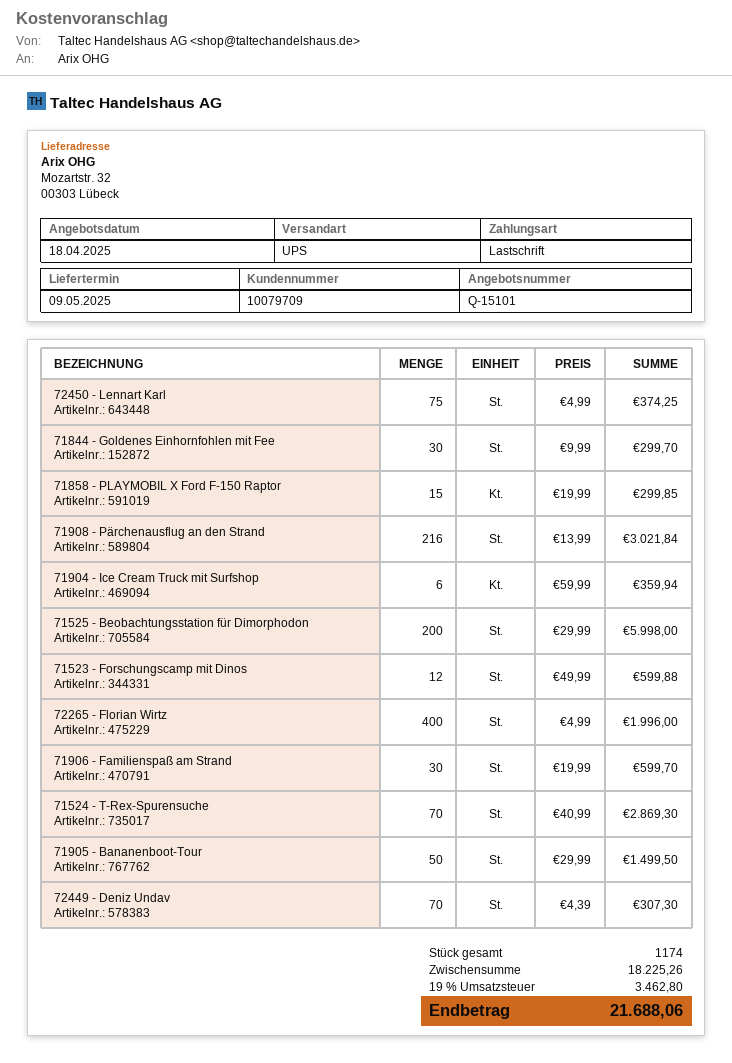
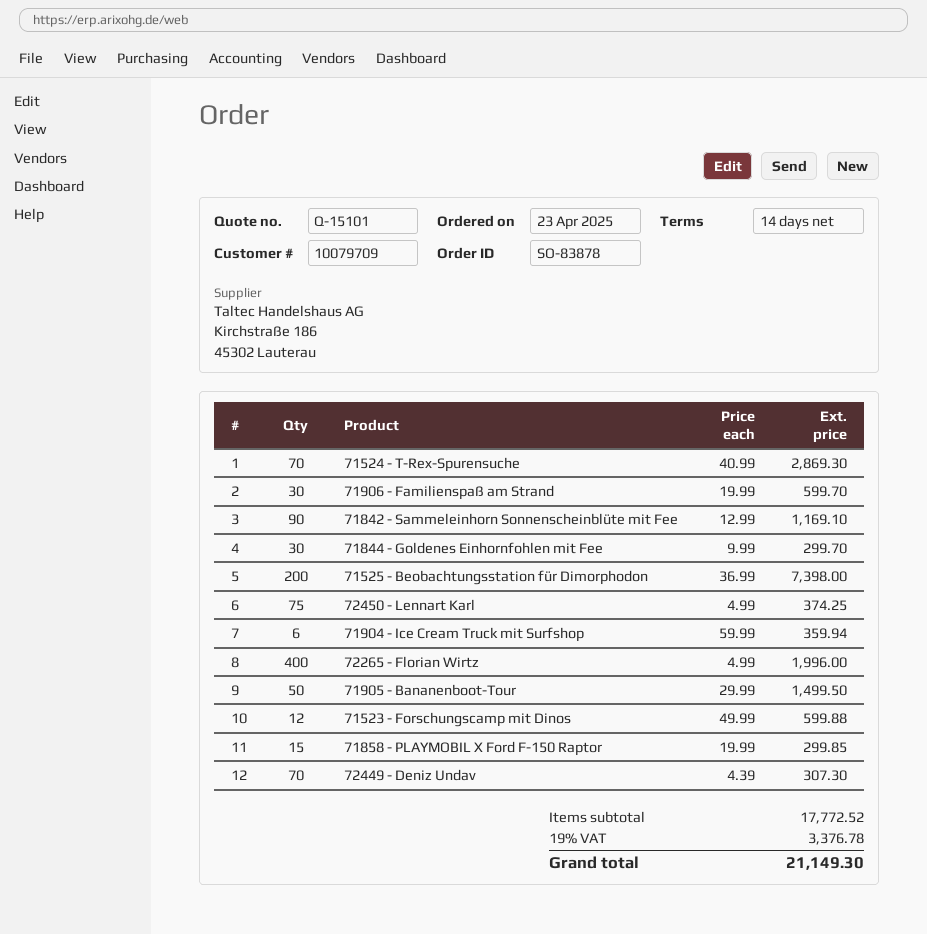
71908 - Pärchenausflug an den Strand: 216 x 13.99 = 3021.84 -> none
71525 - Beobachtungsstation für Dimorphodon: 200 x 29.99 = 5998.00 -> 200 x 36.99 = 7398.00
71842 - Sammeleinhorn Sonnenscheinblüte mit Fee: none -> 90 x 12.99 = 1169.10
subtotal: 18225.26 -> 17772.52
tax: 19% = 3462.80 -> 19% = 3376.78
total: 21688.06 -> 21149.30

